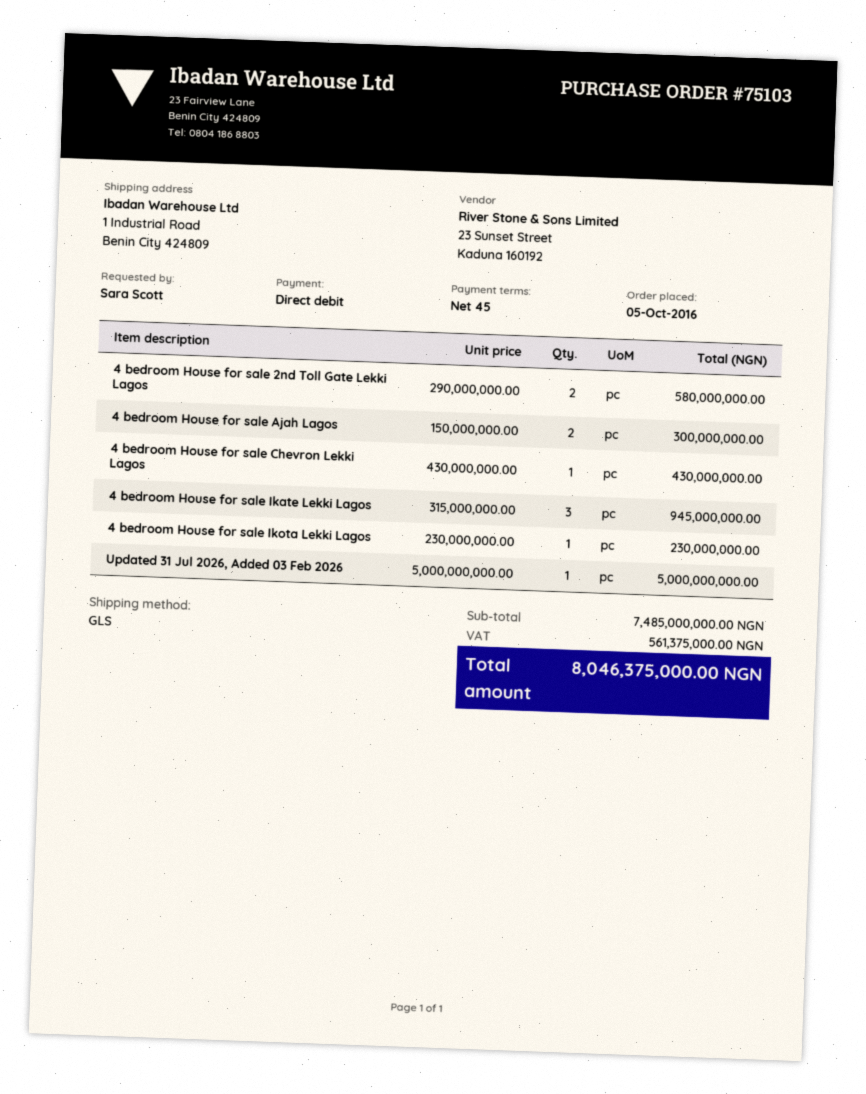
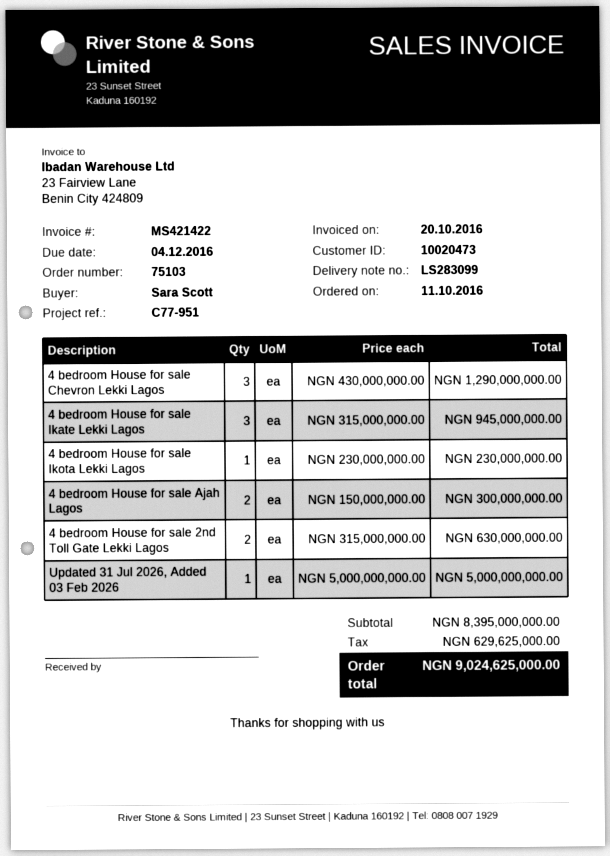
order date: 2016-10-05 -> 2016-10-11
4 bedroom House for sale 2nd Toll Gate Lekki Lagos: 2 x 290000000.00 = 580000000.00 -> 2 x 315000000.00 = 630000000.00
4 bedroom House for sale Chevron Lekki Lagos: 1 x 430000000.00 = 430000000.00 -> 3 x 430000000.00 = 1290000000.00
subtotal: 7485000000.00 -> 8395000000.00
tax: 561375000.00 -> 629625000.00
total: 8046375000.00 -> 9024625000.00

